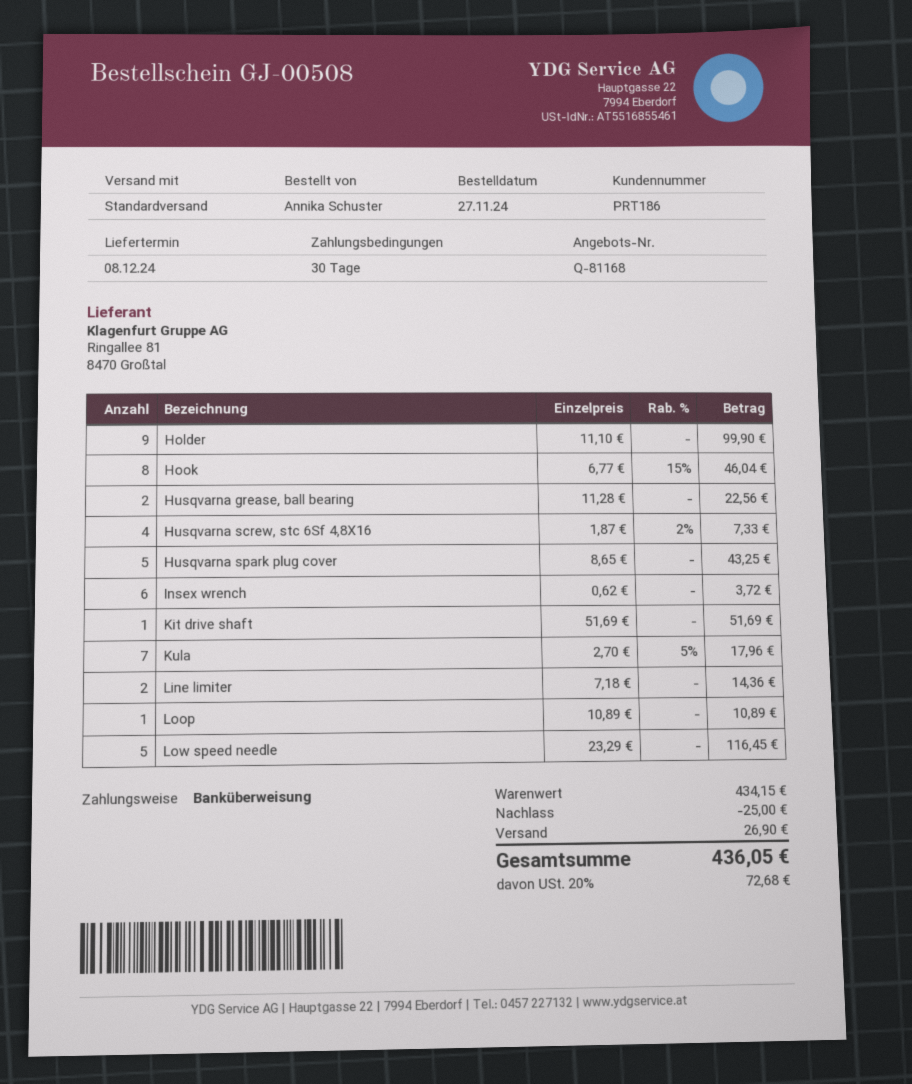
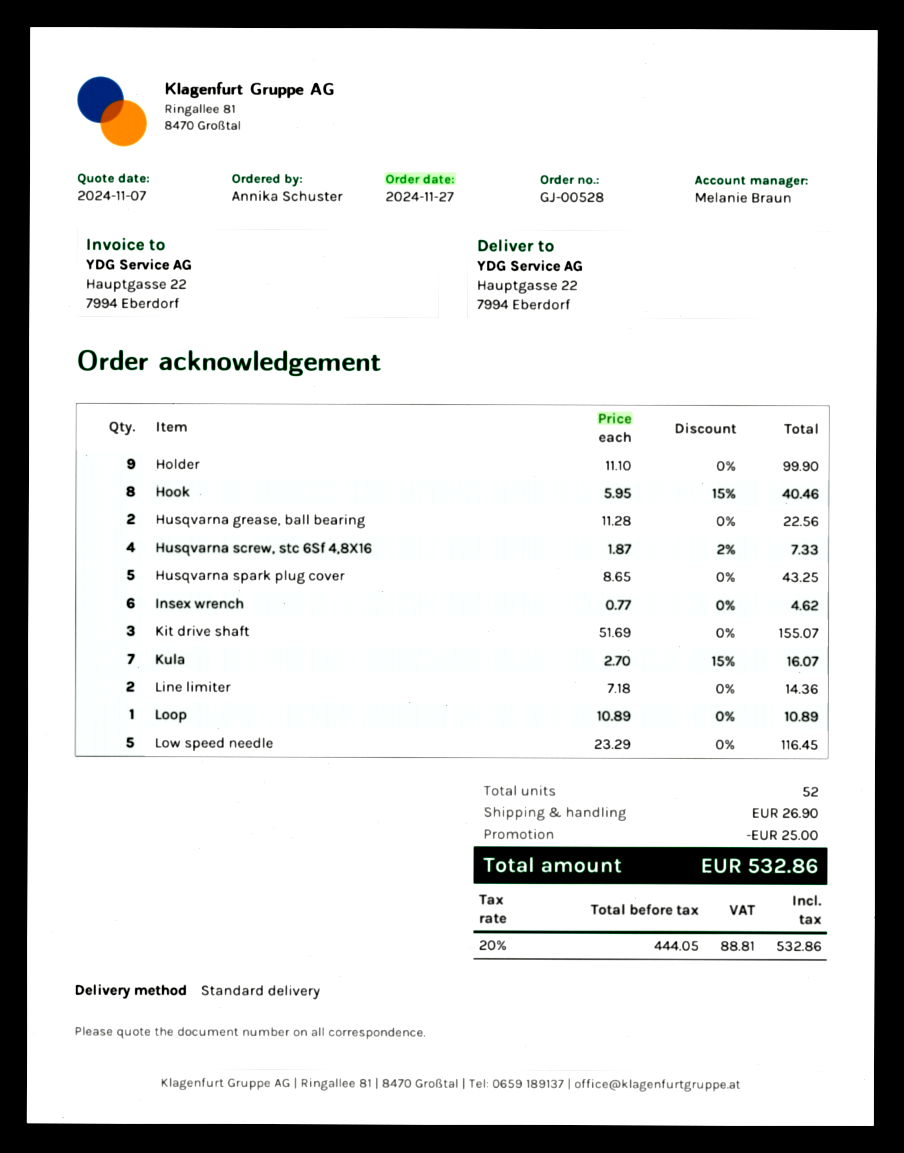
order number: GJ-00508 -> GJ-00528
Hook: 8 x 6.77 - 15% = 46.04 -> 8 x 5.95 - 15% = 40.46
Insex wrench: 6 x 0.62 = 3.72 -> 6 x 0.77 = 4.62
Kit drive shaft: 1 x 51.69 = 51.69 -> 3 x 51.69 = 155.07
Kula: 7 x 2.70 - 5% = 17.96 -> 7 x 2.70 - 15% = 16.07
tax: 20% = 72.68 -> 20% = 88.81
total: 436.05 -> 532.86

